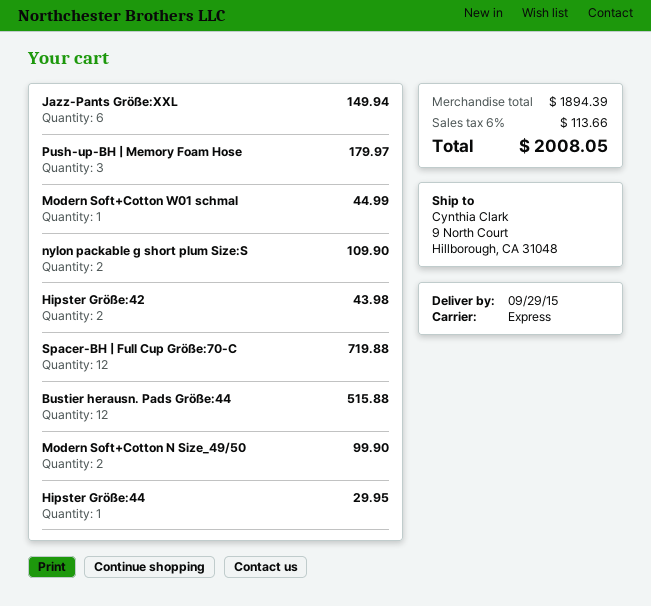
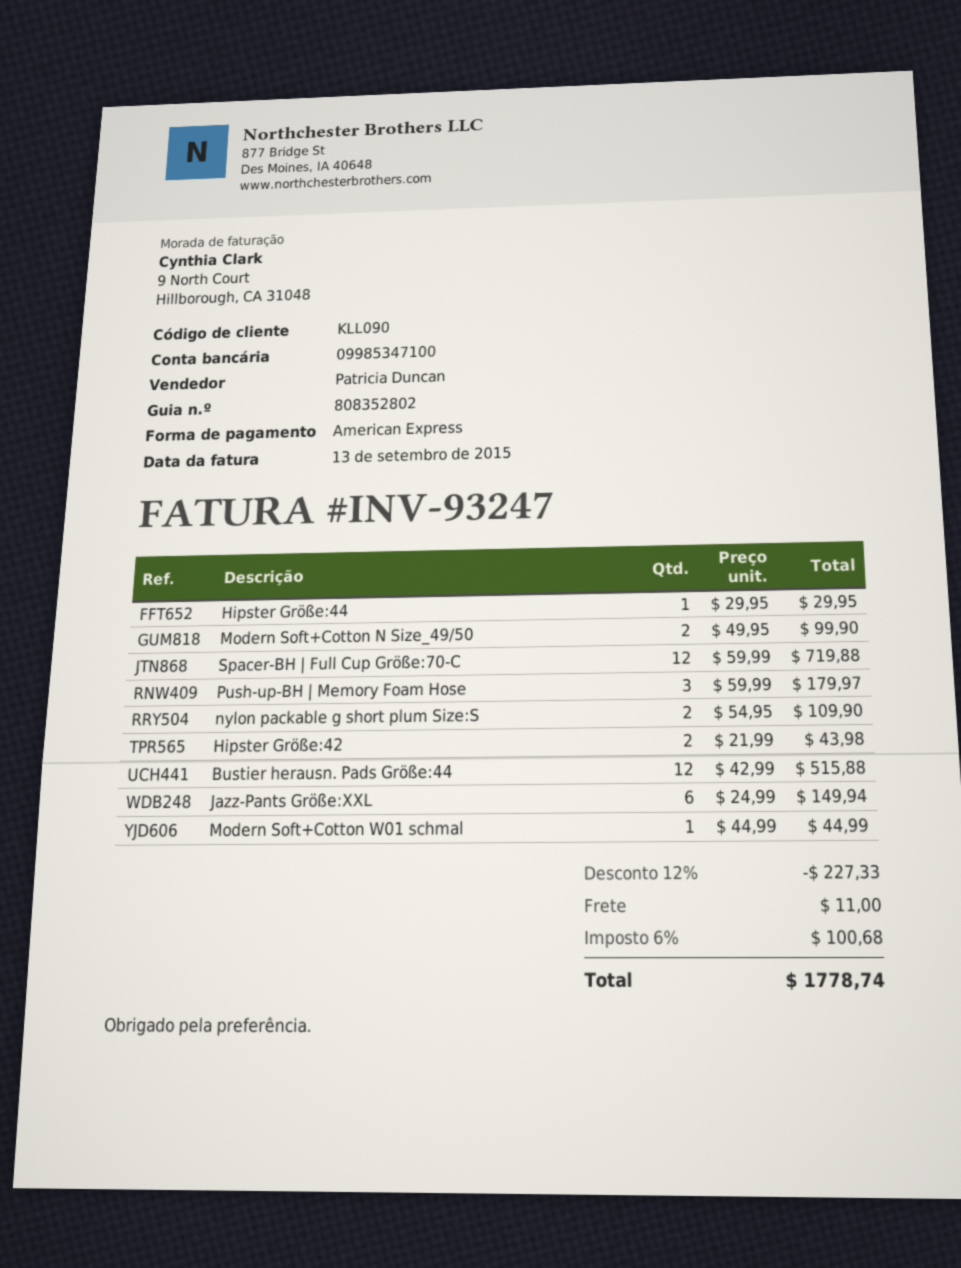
discount: none -> 12% = 227.33
shipping: none -> 11.00
tax: 6% = 113.66 -> 6% = 100.68
total: 2008.05 -> 1778.74

